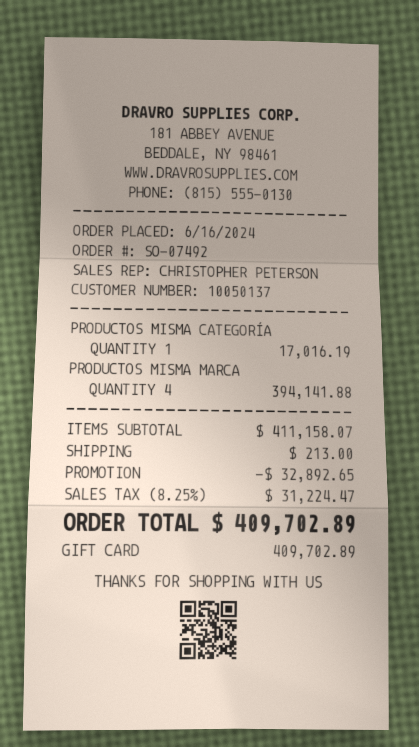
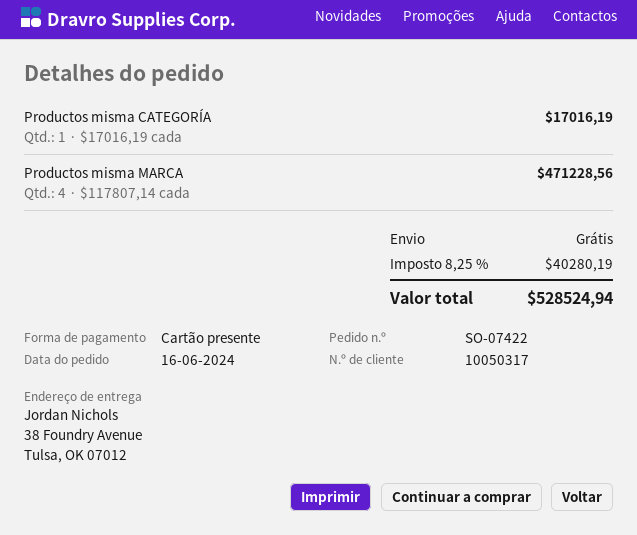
order number: SO-07492 -> SO-07422
customer number: 10050137 -> 10050317
PRODUCTOS MISMA MARCA: 4 for 394141.88 -> 4 for 471228.56
discount: 32892.65 -> none
shipping: 213.00 -> 0.00
tax: 8.25% = 31224.47 -> 8.25% = 40280.19
total: 409702.89 -> 528524.94

